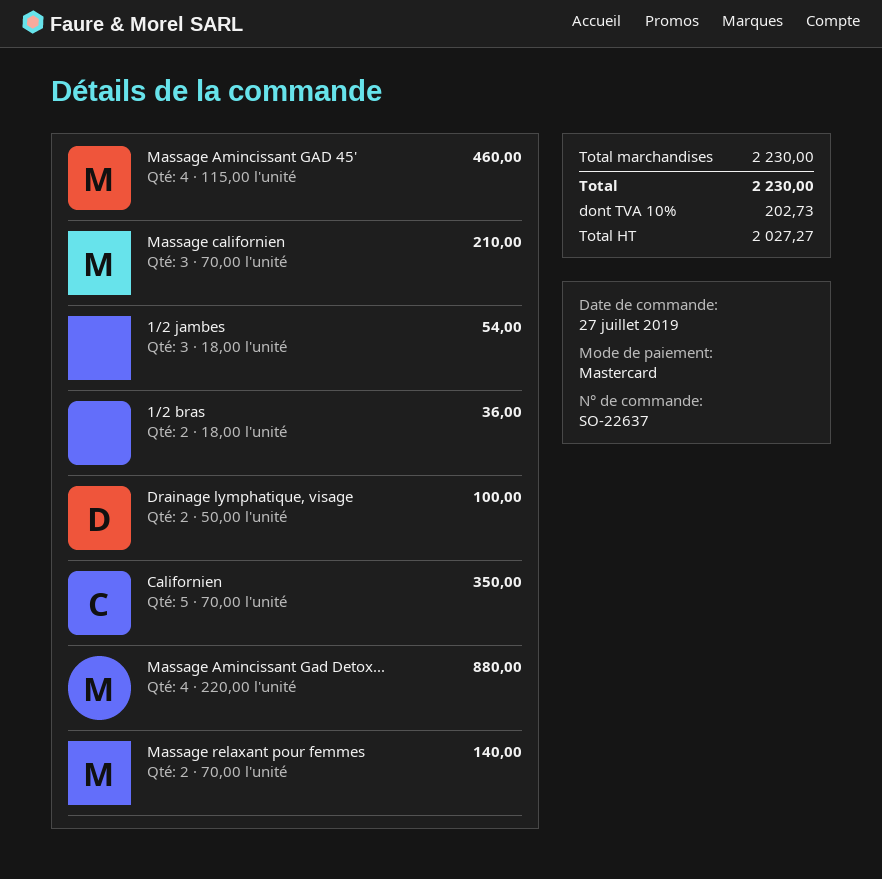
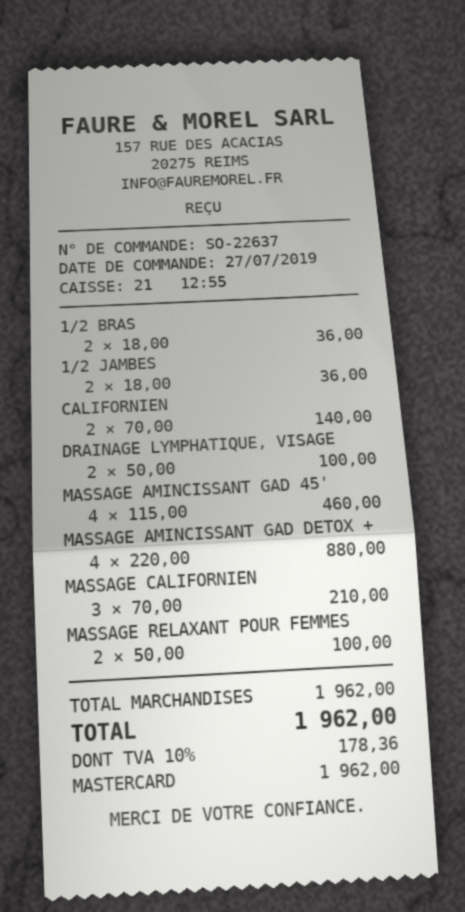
1/2 jambes: 3 x 18.00 = 54.00 -> 2 x 18.00 = 36.00
Californien: 5 x 70.00 = 350.00 -> 2 x 70.00 = 140.00
Massage relaxant pour femmes: 2 x 70.00 = 140.00 -> 2 x 50.00 = 100.00
subtotal: 2230.00 -> 1962.00
tax: 10% = 202.73 -> 10% = 178.36
total: 2230.00 -> 1962.00

